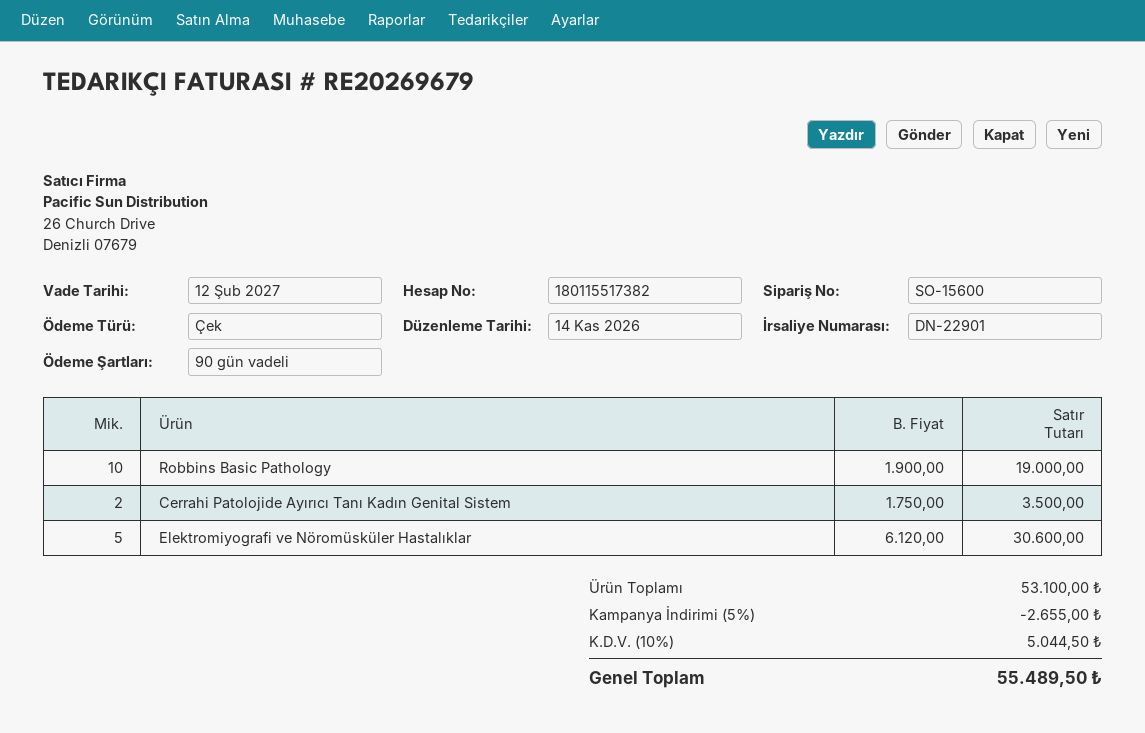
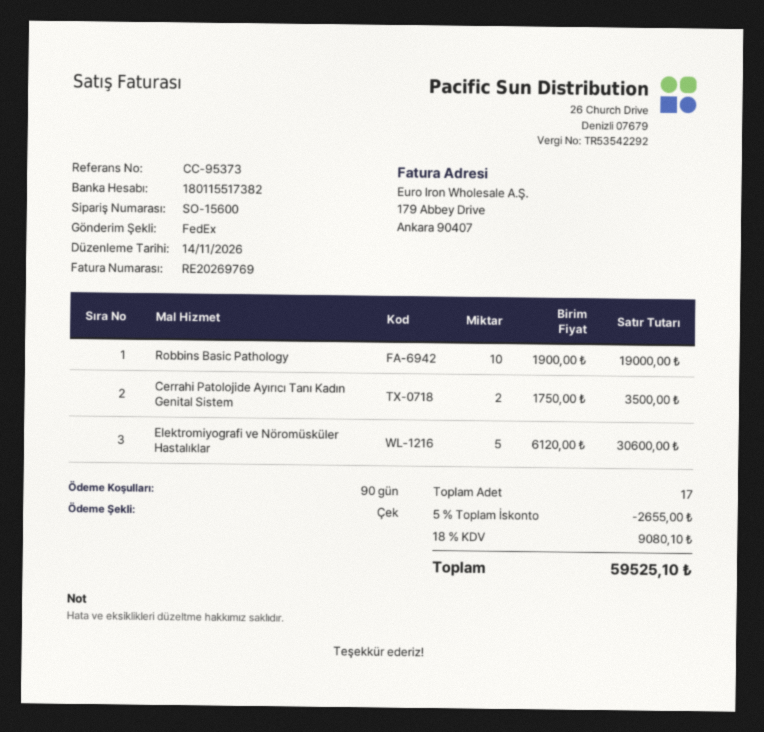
invoice number: RE20269679 -> RE20269769
tax: 10% = 5044.50 -> 18% = 9080.10
total: 55489.50 -> 59525.10

